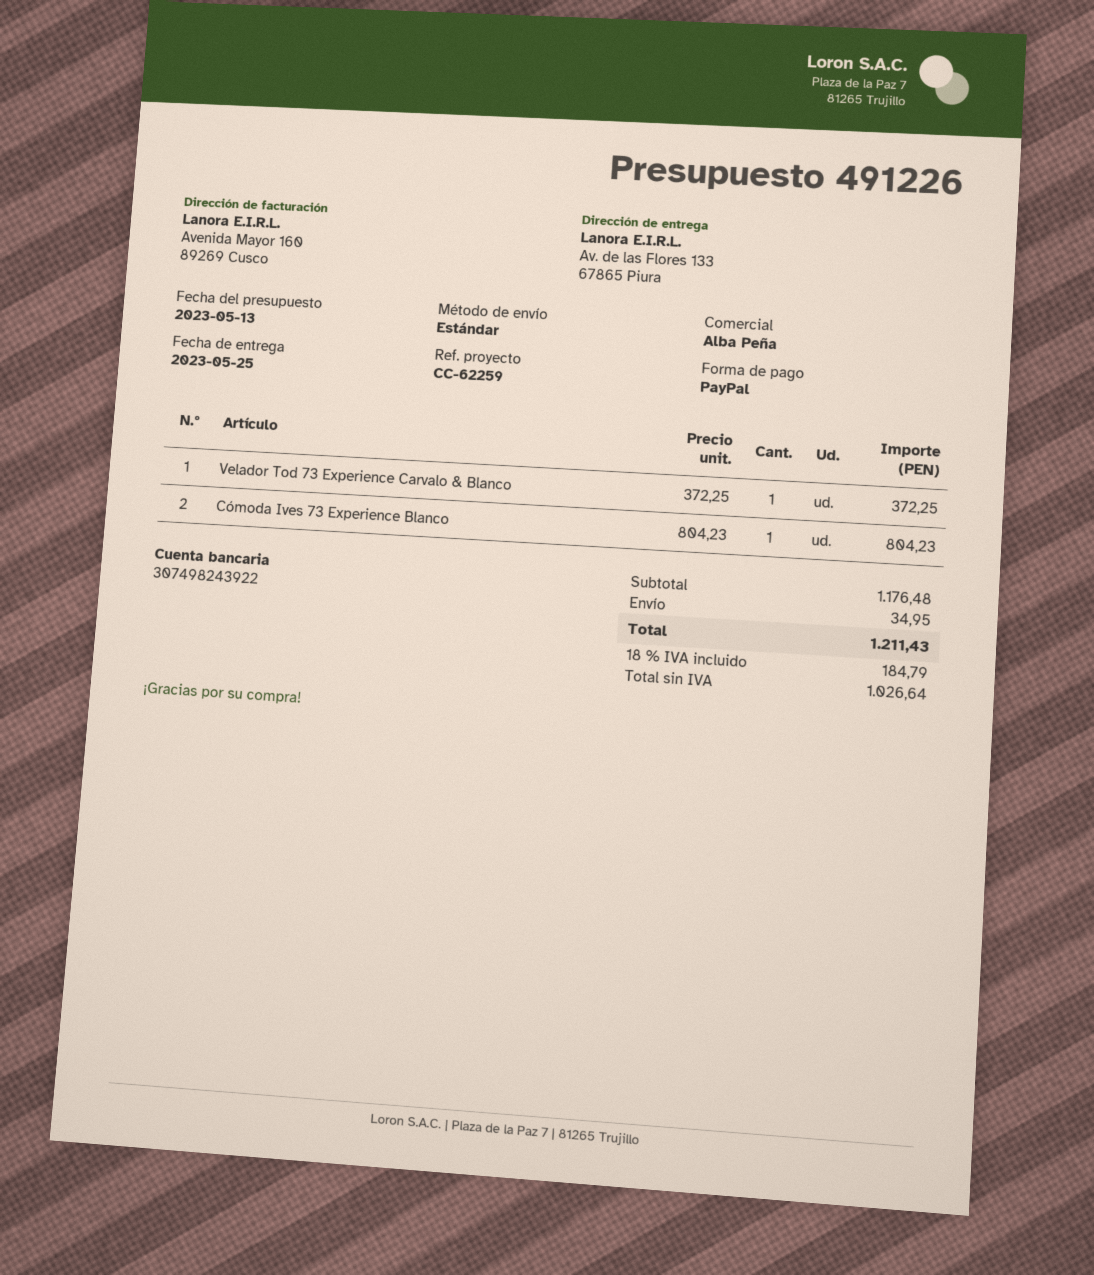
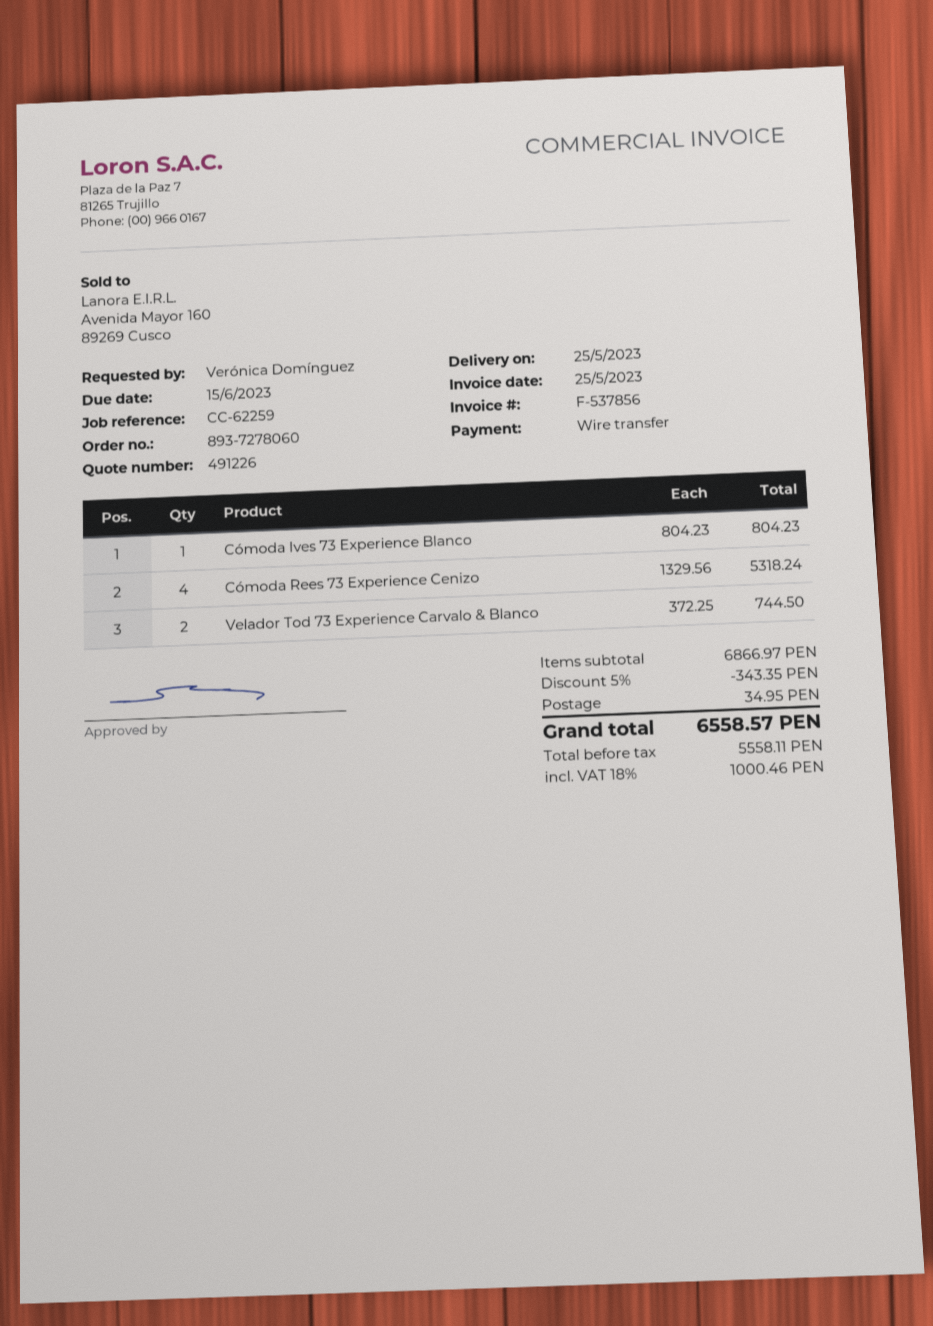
payment method: PayPal -> bank transfer
Velador Tod 73 Experience Carvalo & Blanco: 1 x 372.25 = 372.25 -> 2 x 372.25 = 744.50
Cómoda Rees 73 Experience Cenizo: none -> 4 x 1329.56 = 5318.24
subtotal: 1176.48 -> 6866.97
discount: none -> 5% = 343.35
net: 1026.64 -> 5558.11
tax: 18% = 184.79 -> 18% = 1000.46
total: 1211.43 -> 6558.57

